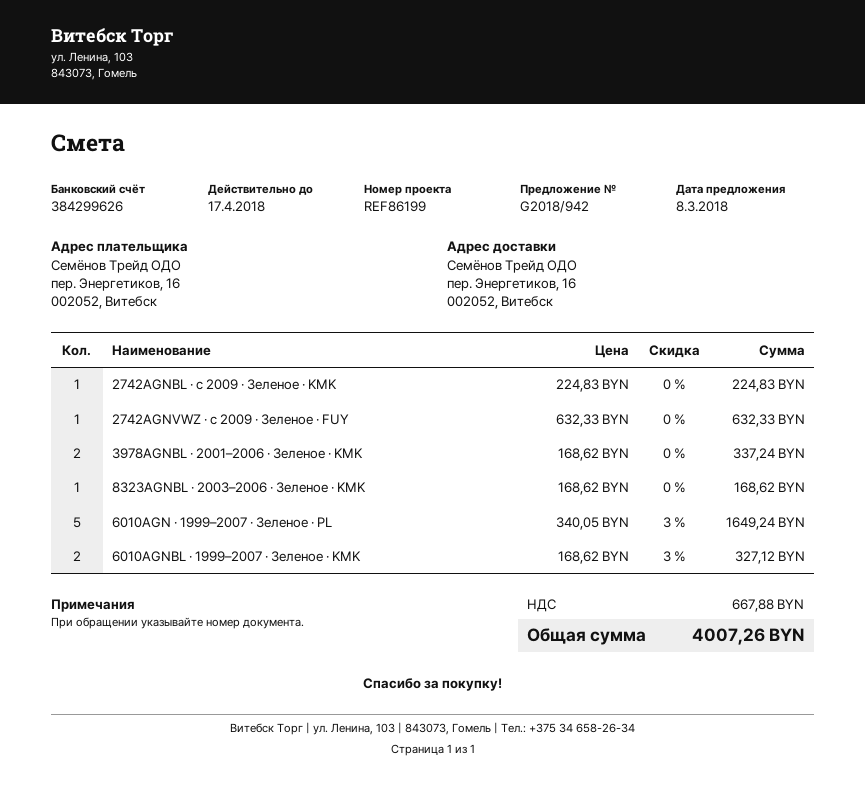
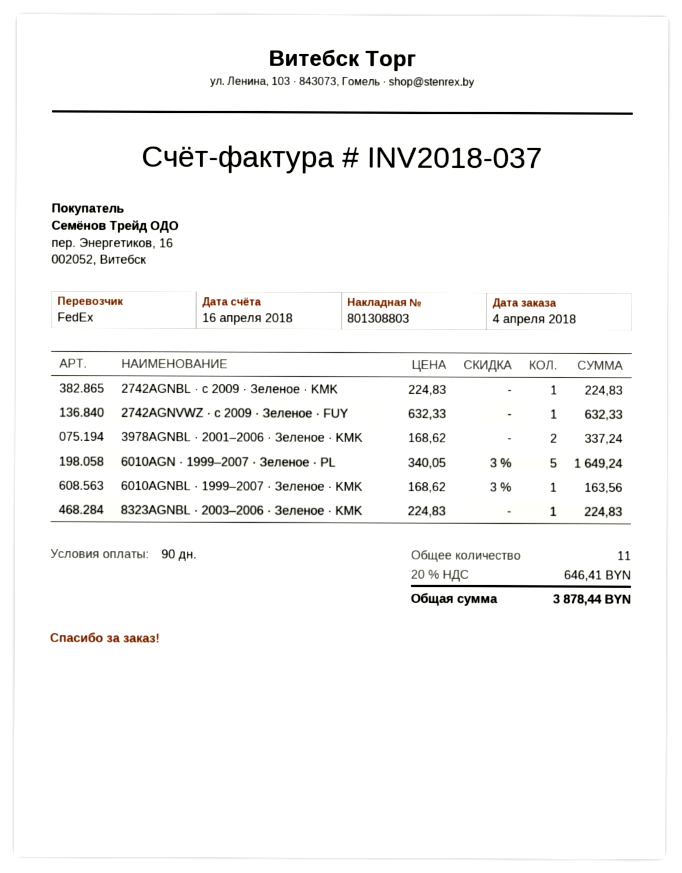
8323AGNBL · 2003–2006 · Зеленое · KMK: 1 x 168.62 = 168.62 -> 1 x 224.83 = 224.83
6010AGNBL · 1999–2007 · Зеленое · KMK: 2 x 168.62 - 3% = 327.12 -> 1 x 168.62 - 3% = 163.56
tax: 667.88 -> 646.41
total: 4007.26 -> 3878.44

